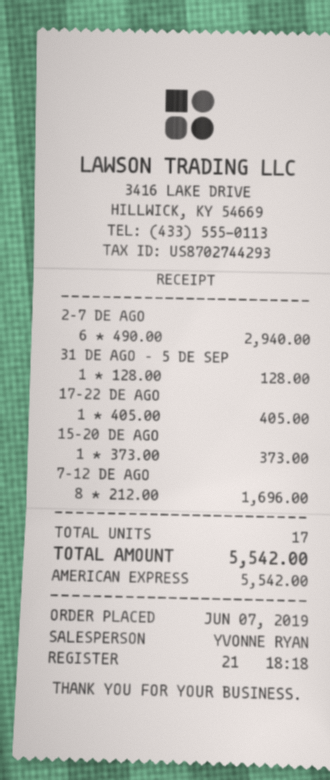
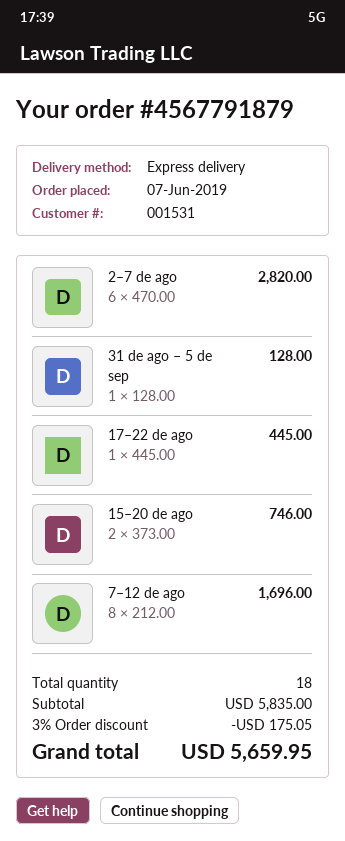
2–7 DE AGO: 6 x 490.00 = 2940.00 -> 6 x 470.00 = 2820.00
17–22 DE AGO: 1 x 405.00 = 405.00 -> 1 x 445.00 = 445.00
15–20 DE AGO: 1 x 373.00 = 373.00 -> 2 x 373.00 = 746.00
total quantity: 17 -> 18
discount: none -> 3% = 175.05
total: 5542.00 -> 5659.95

